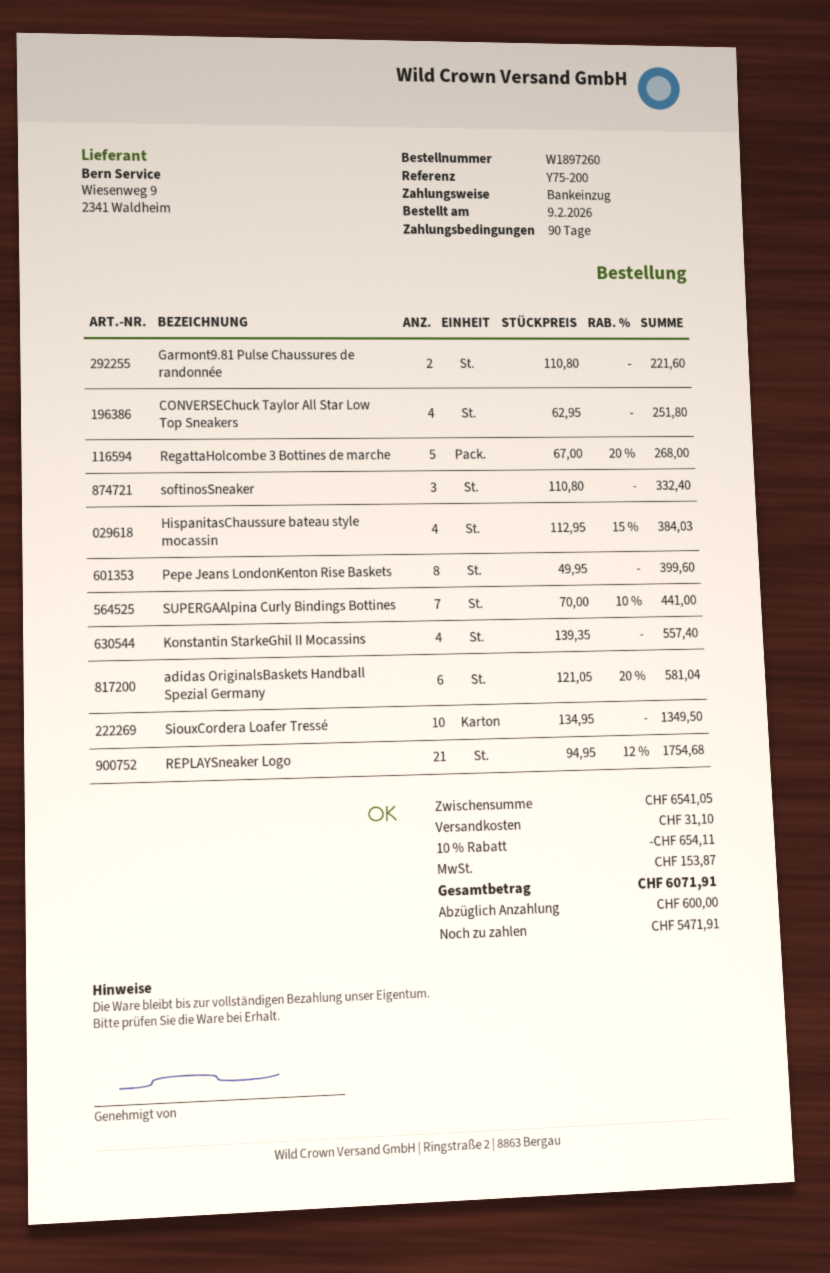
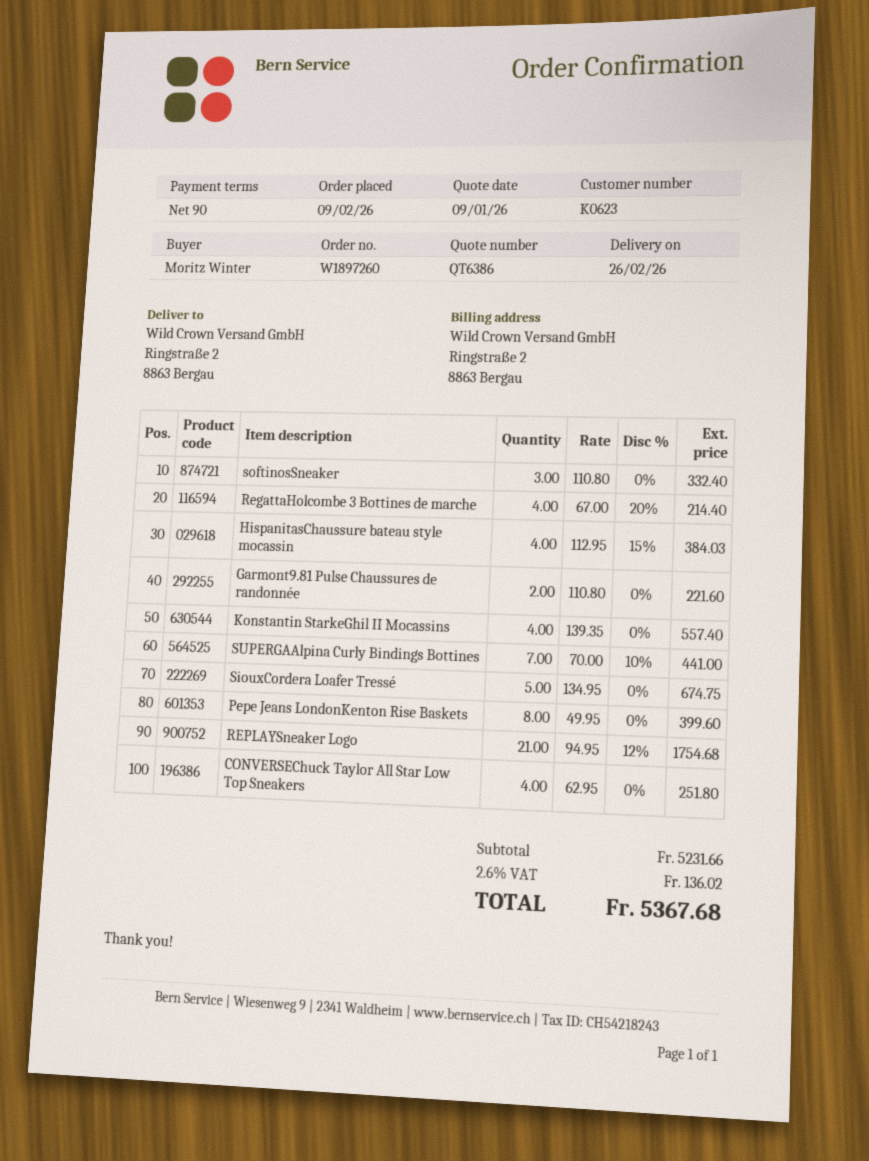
RegattaHolcombe 3 Bottines de marche: 5 x 67.00 - 20% = 268.00 -> 4 x 67.00 - 20% = 214.40
adidas OriginalsBaskets Handball Spezial Germany: 6 x 121.05 - 20% = 581.04 -> none
SiouxCordera Loafer Tressé: 10 x 134.95 = 1349.50 -> 5 x 134.95 = 674.75
subtotal: 6541.05 -> 5231.66
discount: 10% = 654.11 -> none
shipping: 31.10 -> none
tax: 153.87 -> 136.02
total: 6071.91 -> 5367.68

